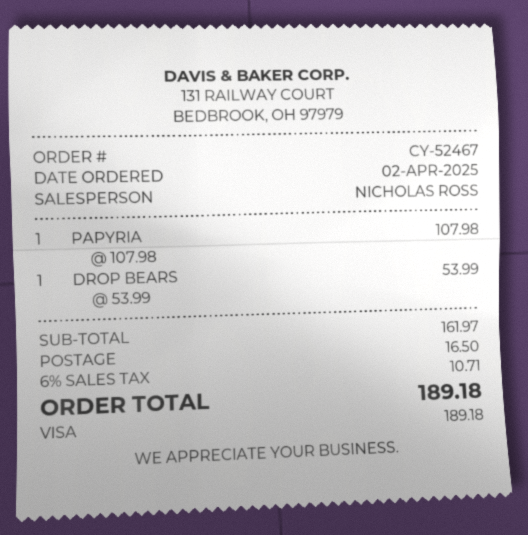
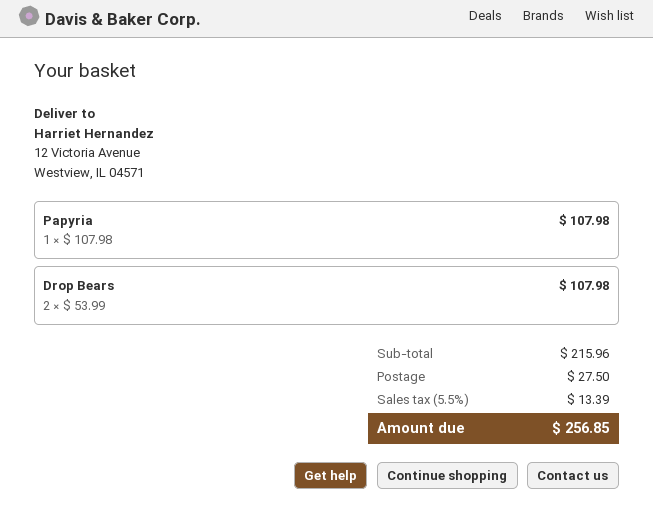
DROP BEARS: 1 x 53.99 = 53.99 -> 2 x 53.99 = 107.98
subtotal: 161.97 -> 215.96
shipping: 16.50 -> 27.50
tax: 6% = 10.71 -> 5.5% = 13.39
total: 189.18 -> 256.85

